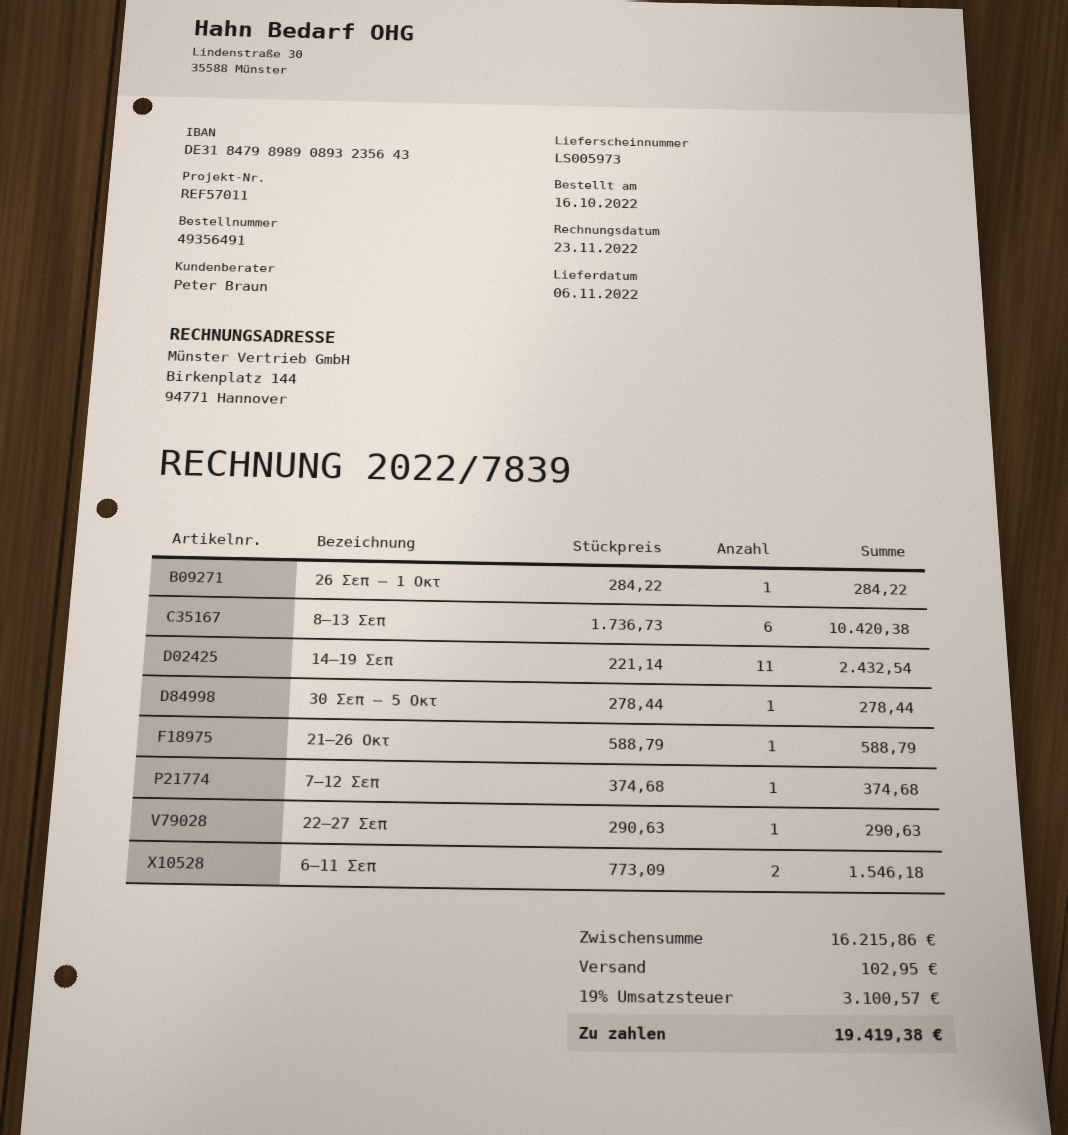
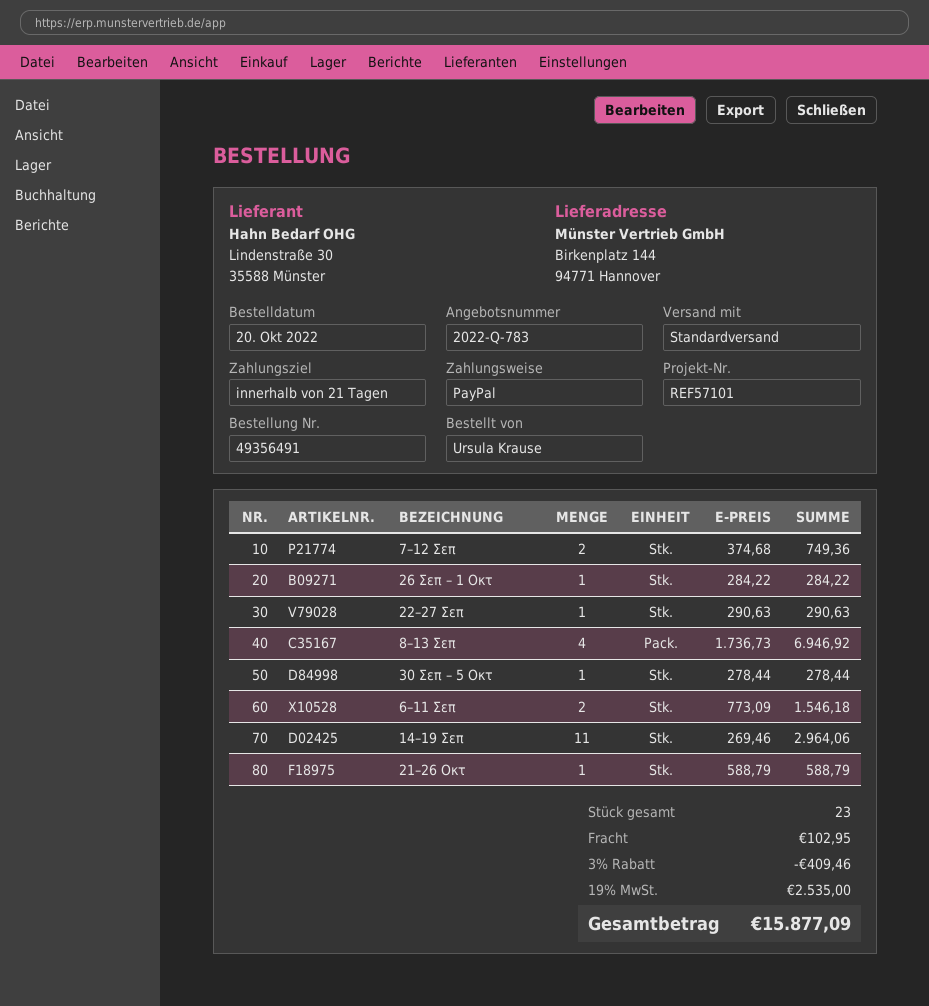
order date: 2022-10-16 -> 2022-10-20
reference: REF57011 -> REF57101
8–13 Σεπ: 6 x 1736.73 = 10420.38 -> 4 x 1736.73 = 6946.92
14–19 Σεπ: 11 x 221.14 = 2432.54 -> 11 x 269.46 = 2964.06
7–12 Σεπ: 1 x 374.68 = 374.68 -> 2 x 374.68 = 749.36
discount: none -> 3% = 409.46
tax: 19% = 3100.57 -> 19% = 2535.00
total: 19419.38 -> 15877.09

